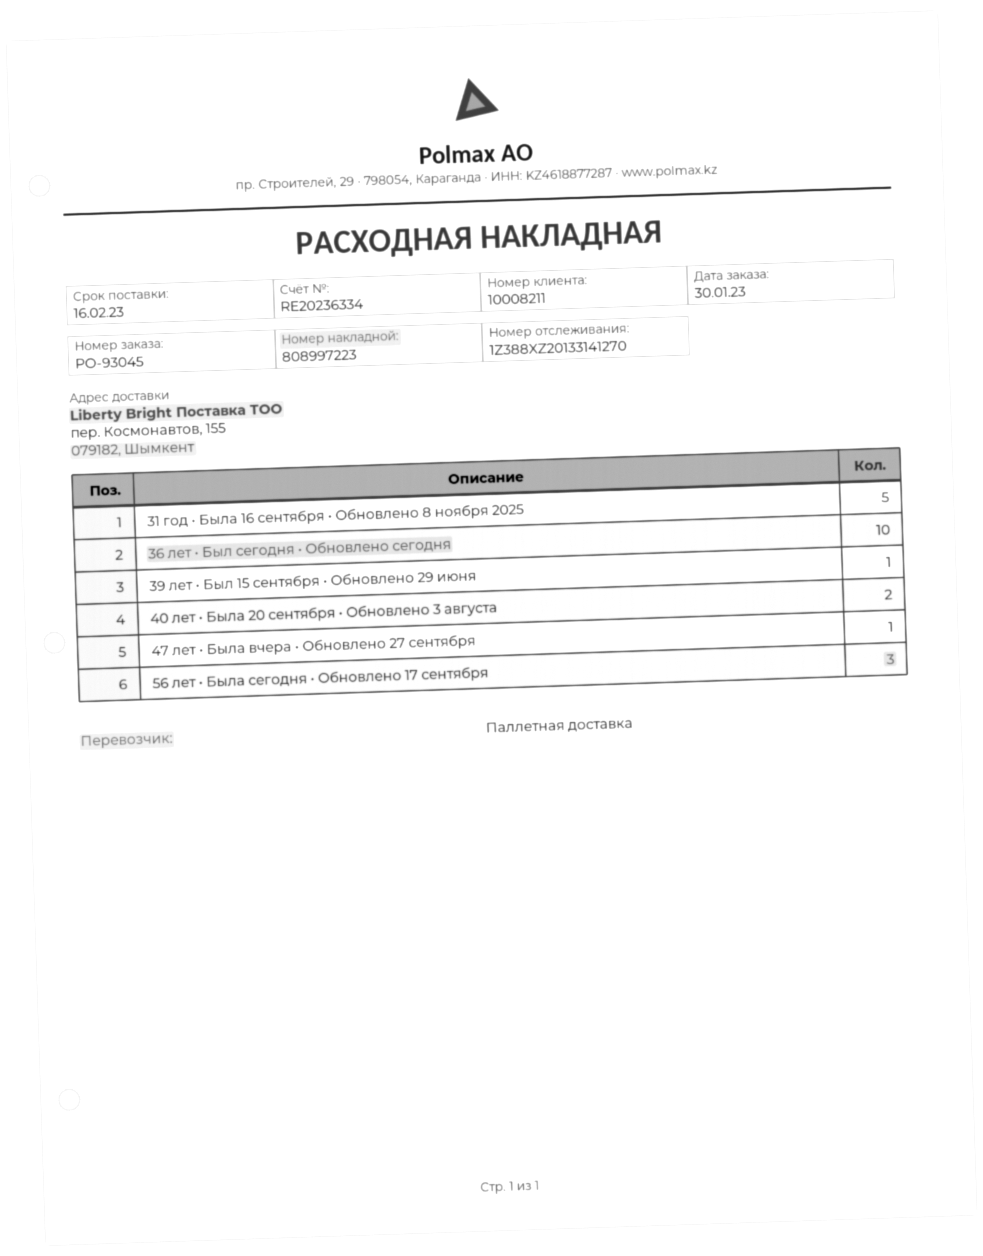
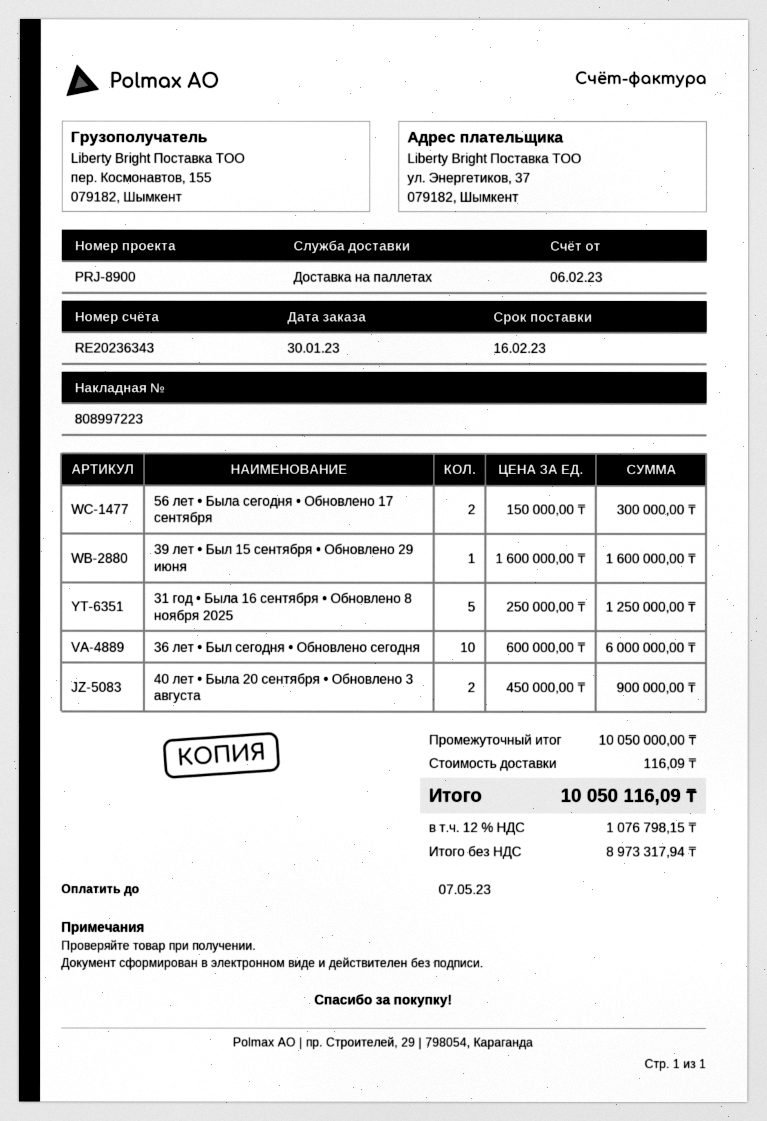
invoice number: RE20236334 -> RE20236343
47 лет • Была вчера • Обновлено 27 сентября: 1 -> none
56 лет • Была сегодня • Обновлено 17 сентября: 3 -> 2

